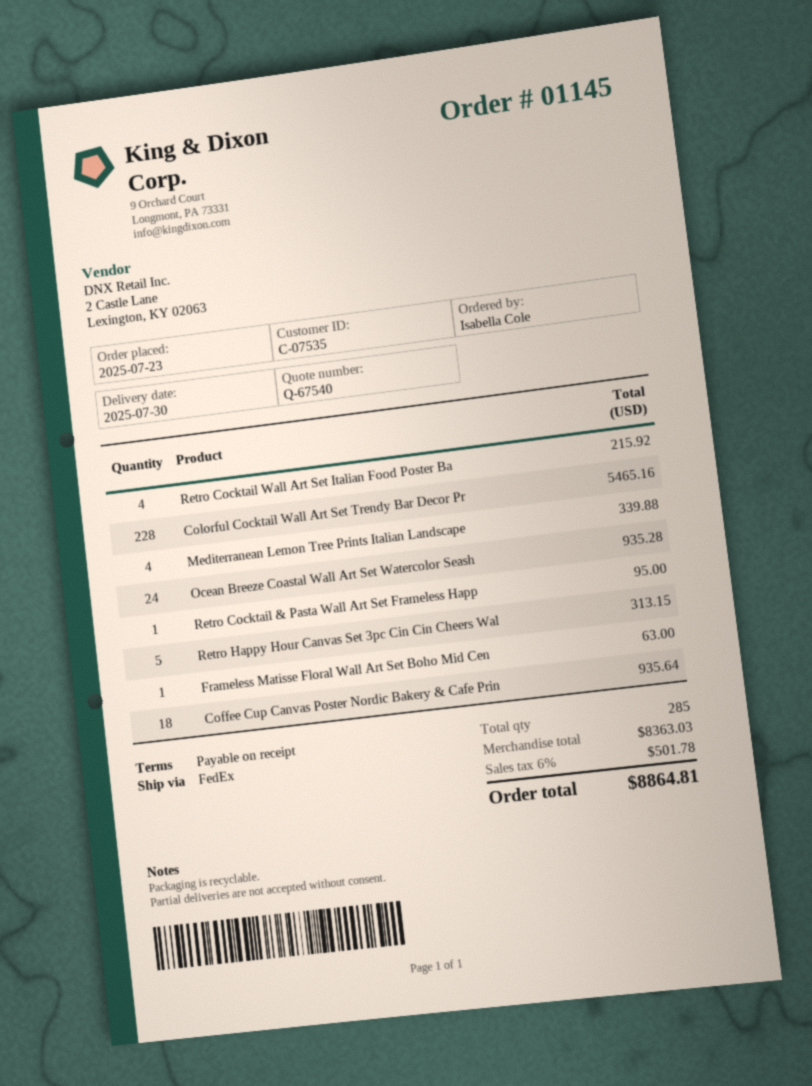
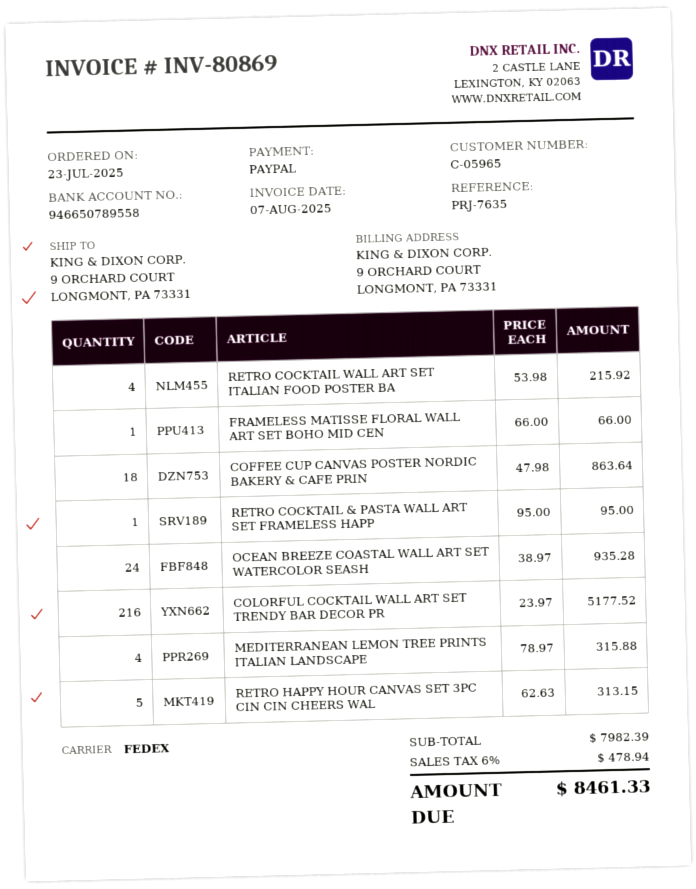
customer number: C-07535 -> C-05965
Colorful Cocktail Wall Art Set Trendy Bar Decor Pr: 228 for 5465.16 -> 216 for 5177.52
Mediterranean Lemon Tree Prints Italian Landscape: 4 for 339.88 -> 4 for 315.88
Frameless Matisse Floral Wall Art Set Boho Mid Cen: 1 for 63.00 -> 1 for 66.00
Coffee Cup Canvas Poster Nordic Bakery & Cafe Prin: 18 for 935.64 -> 18 for 863.64
subtotal: 8363.03 -> 7982.39
tax: 6% = 501.78 -> 6% = 478.94
total: 8864.81 -> 8461.33

